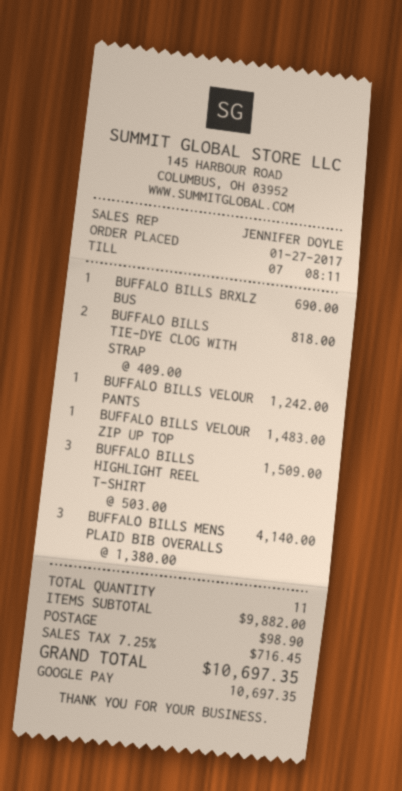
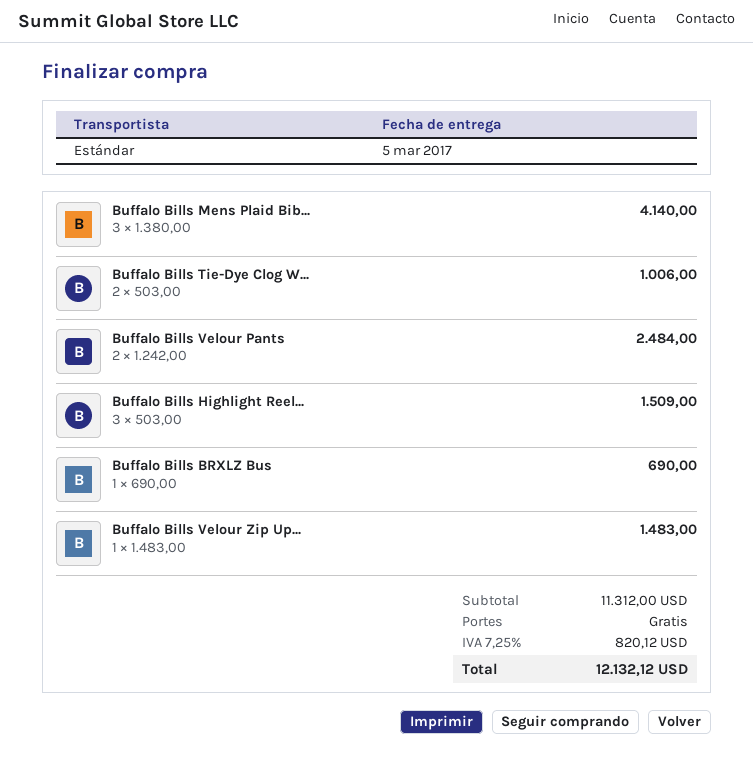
BUFFALO BILLS TIE-DYE CLOG WITH STRAP: 2 x 409.00 = 818.00 -> 2 x 503.00 = 1006.00
BUFFALO BILLS VELOUR PANTS: 1 x 1242.00 = 1242.00 -> 2 x 1242.00 = 2484.00
subtotal: 9882.00 -> 11312.00
shipping: 98.90 -> 0.00
tax: 7.25% = 716.45 -> 7.25% = 820.12
total: 10697.35 -> 12132.12

